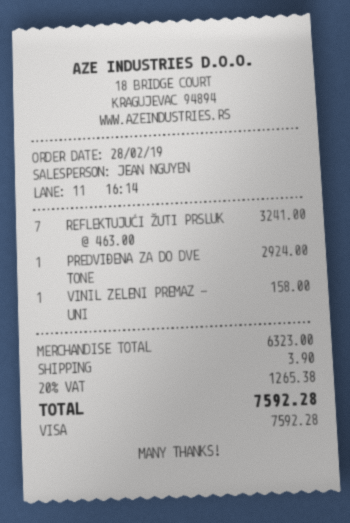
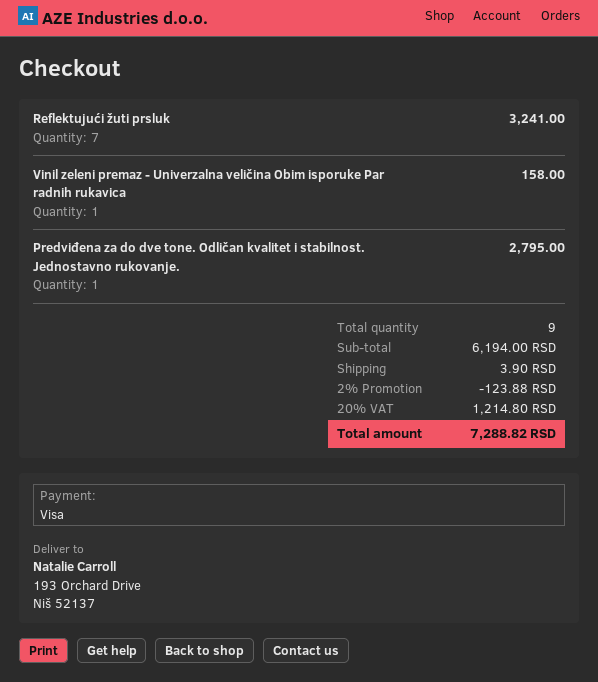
PREDVIĐENA ZA DO DVE TONE: 1 for 2924.00 -> 1 for 2795.00
subtotal: 6323.00 -> 6194.00
discount: none -> 2% = 123.88
tax: 20% = 1265.38 -> 20% = 1214.80
total: 7592.28 -> 7288.82

